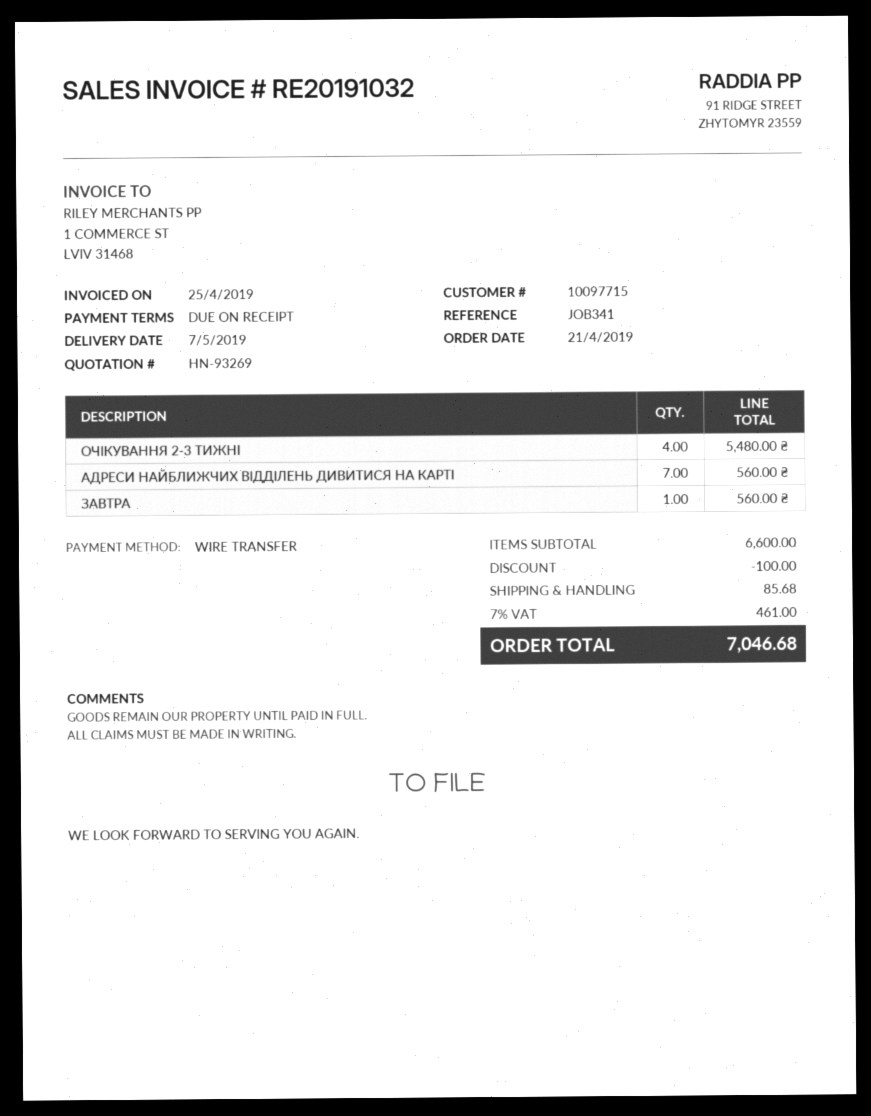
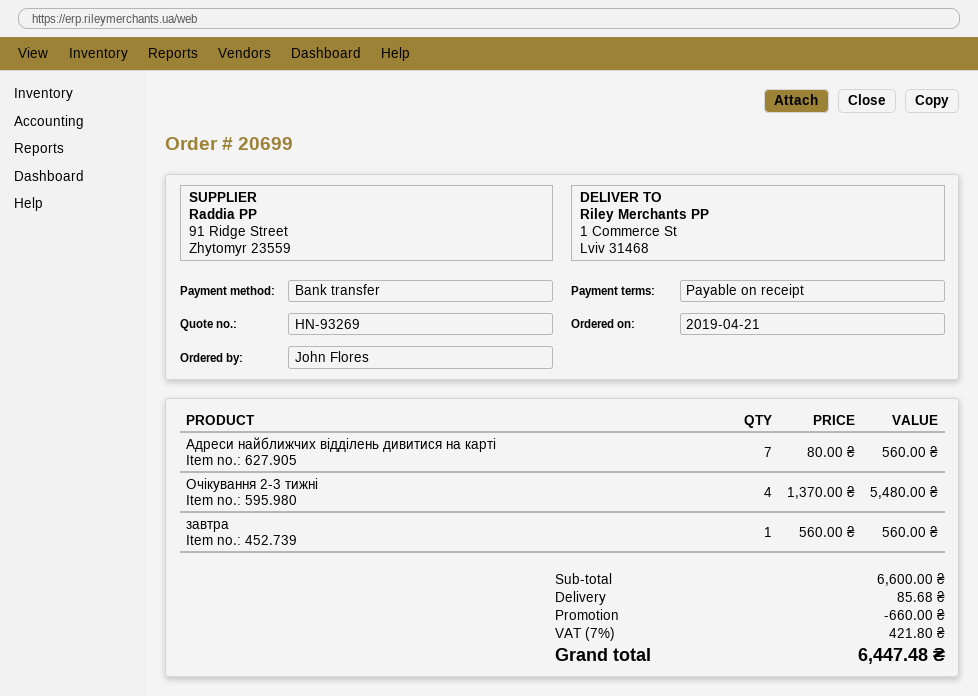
discount: 100.00 -> 660.00
tax: 7% = 461.00 -> 7% = 421.80
total: 7046.68 -> 6447.48

